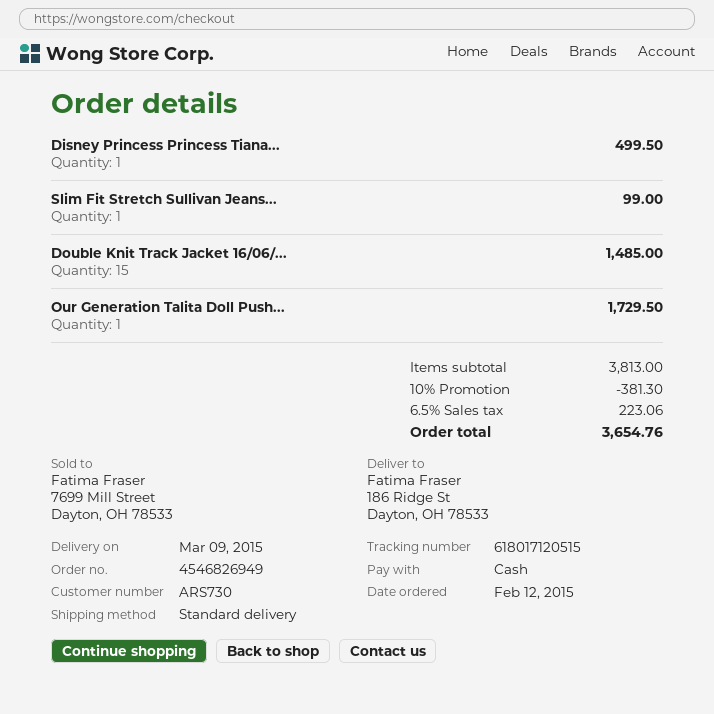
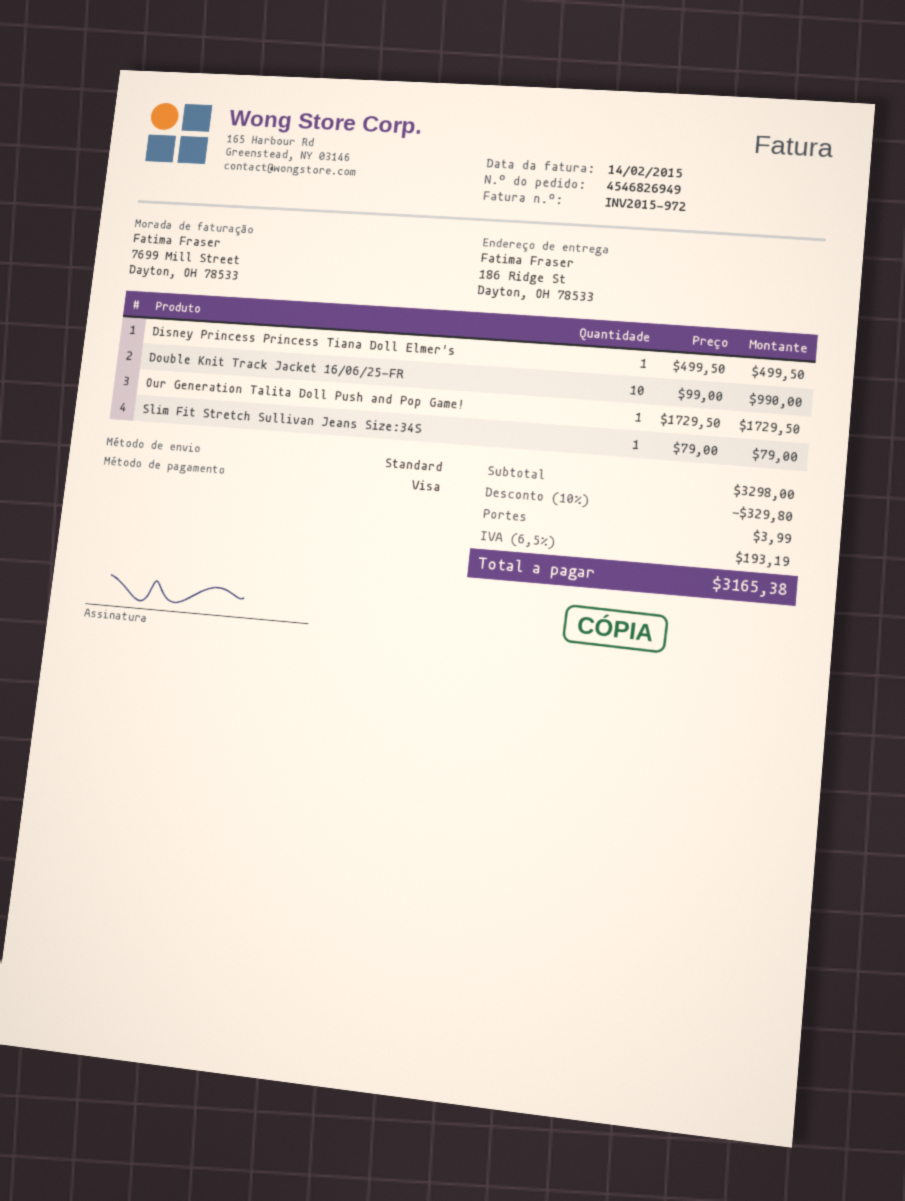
payment method: cash -> Visa
Slim Fit Stretch Sullivan Jeans...: 1 for 99.00 -> 1 for 79.00
Double Knit Track Jacket 16/06/...: 15 for 1485.00 -> 10 for 990.00
subtotal: 3813.00 -> 3298.00
discount: 10% = 381.30 -> 10% = 329.80
shipping: none -> 3.99
tax: 6.5% = 223.06 -> 6.5% = 193.19
total: 3654.76 -> 3165.38

